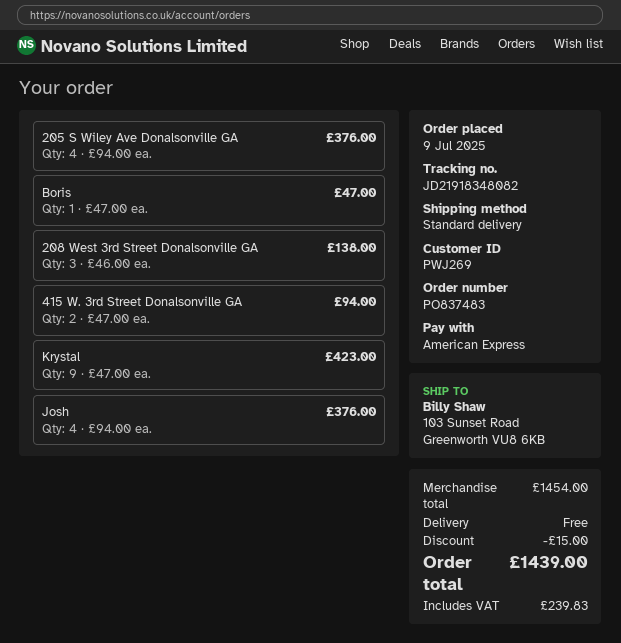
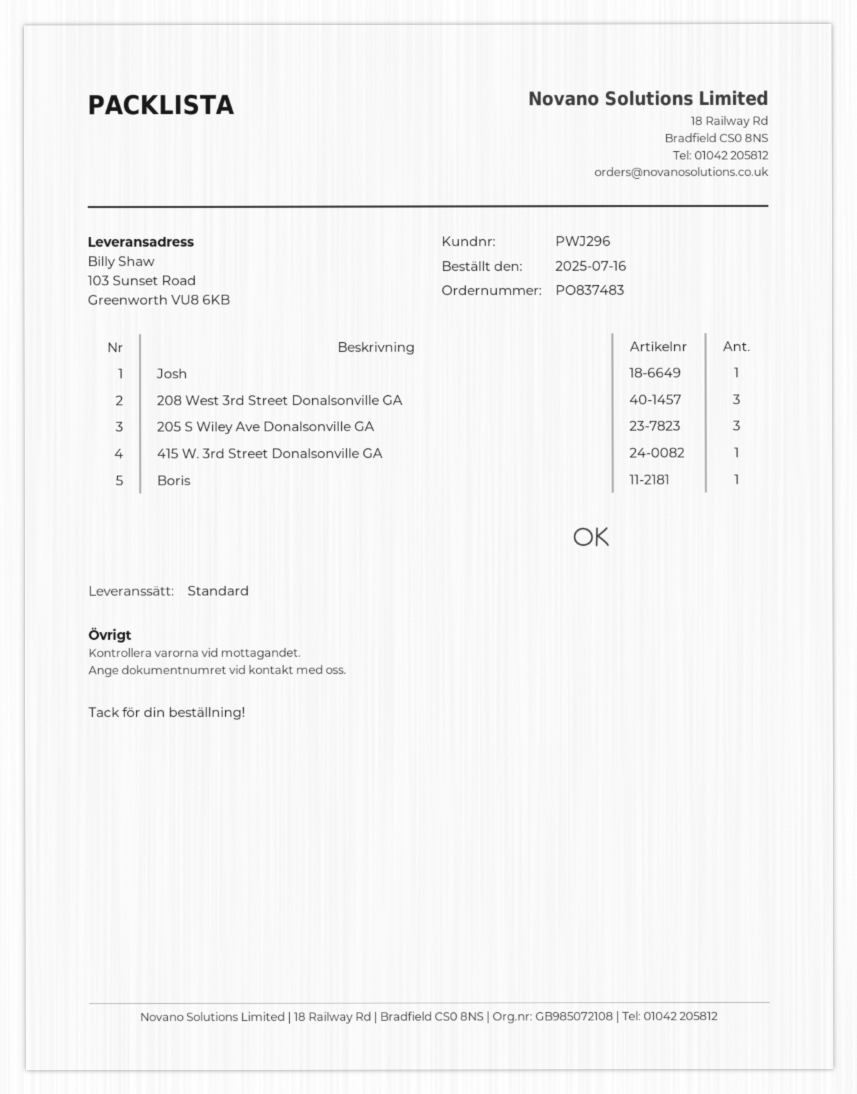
order date: 2025-07-09 -> 2025-07-16
customer number: PWJ269 -> PWJ296
205 S Wiley Ave Donalsonville GA: 4 -> 3
415 W. 3rd Street Donalsonville GA: 2 -> 1
Krystal: 9 -> none
Josh: 4 -> 1

